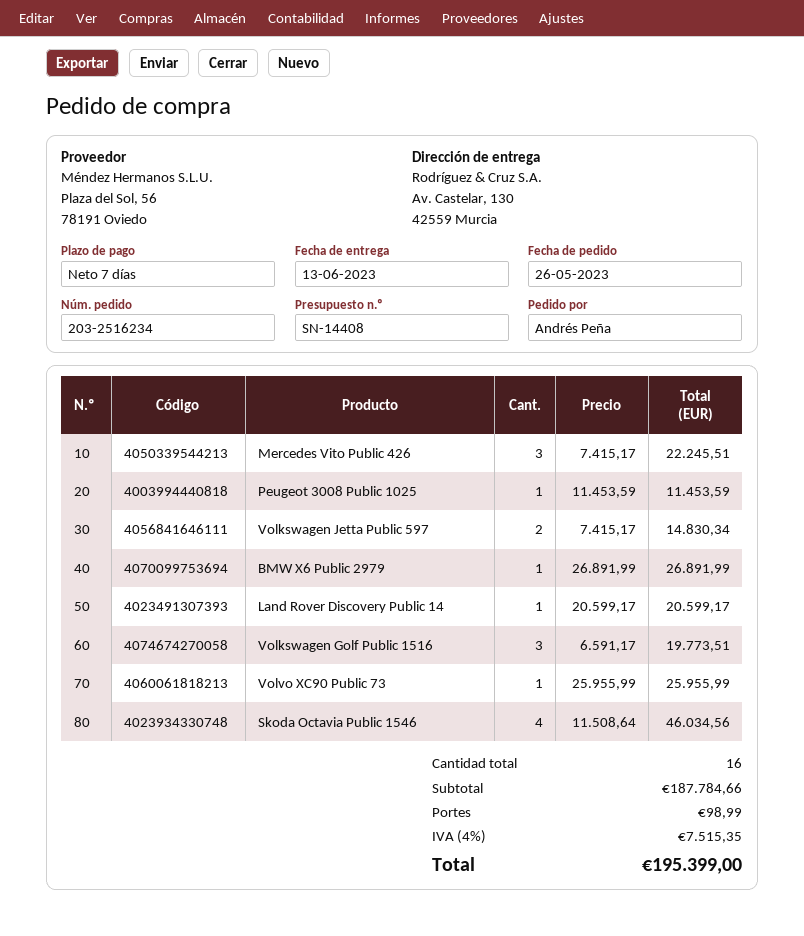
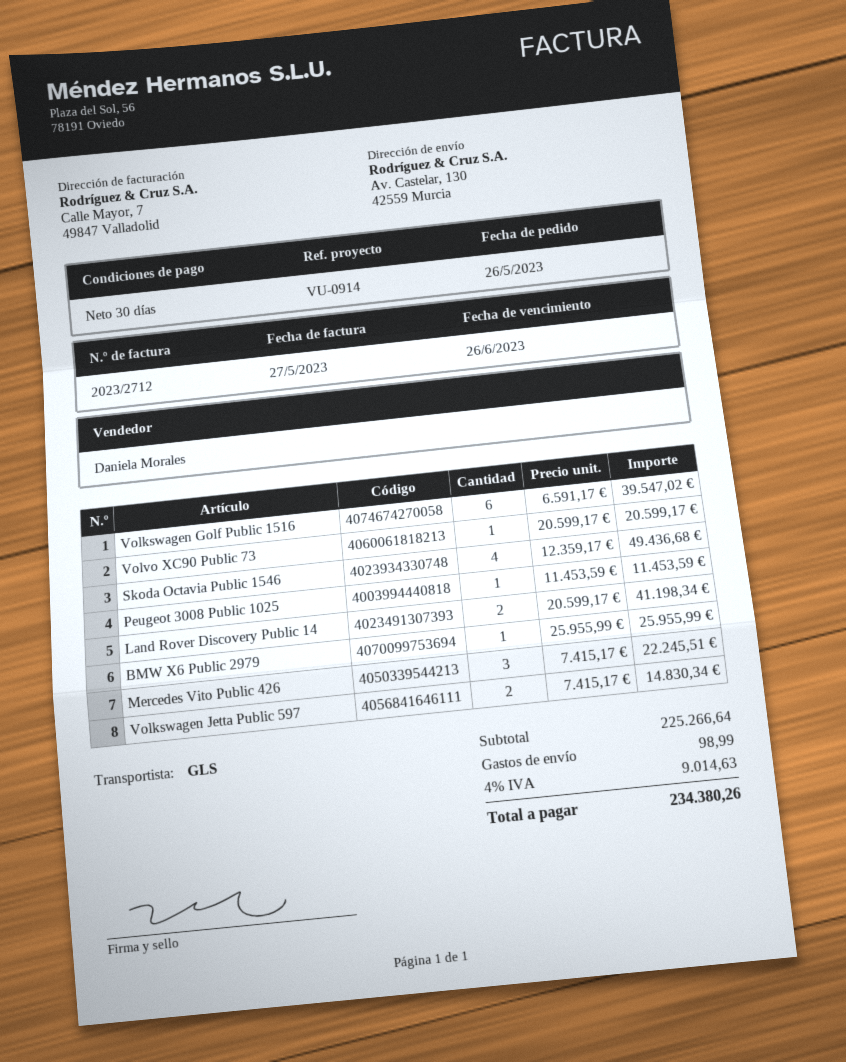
payment terms: 7 days -> 30 days
BMW X6 Public 2979: 1 x 26891.99 = 26891.99 -> 1 x 25955.99 = 25955.99
Land Rover Discovery Public 14: 1 x 20599.17 = 20599.17 -> 2 x 20599.17 = 41198.34
Volkswagen Golf Public 1516: 3 x 6591.17 = 19773.51 -> 6 x 6591.17 = 39547.02
Volvo XC90 Public 73: 1 x 25955.99 = 25955.99 -> 1 x 20599.17 = 20599.17
Skoda Octavia Public 1546: 4 x 11508.64 = 46034.56 -> 4 x 12359.17 = 49436.68
subtotal: 187784.66 -> 225266.64
tax: 4% = 7515.35 -> 4% = 9014.63
total: 195399.00 -> 234380.26

